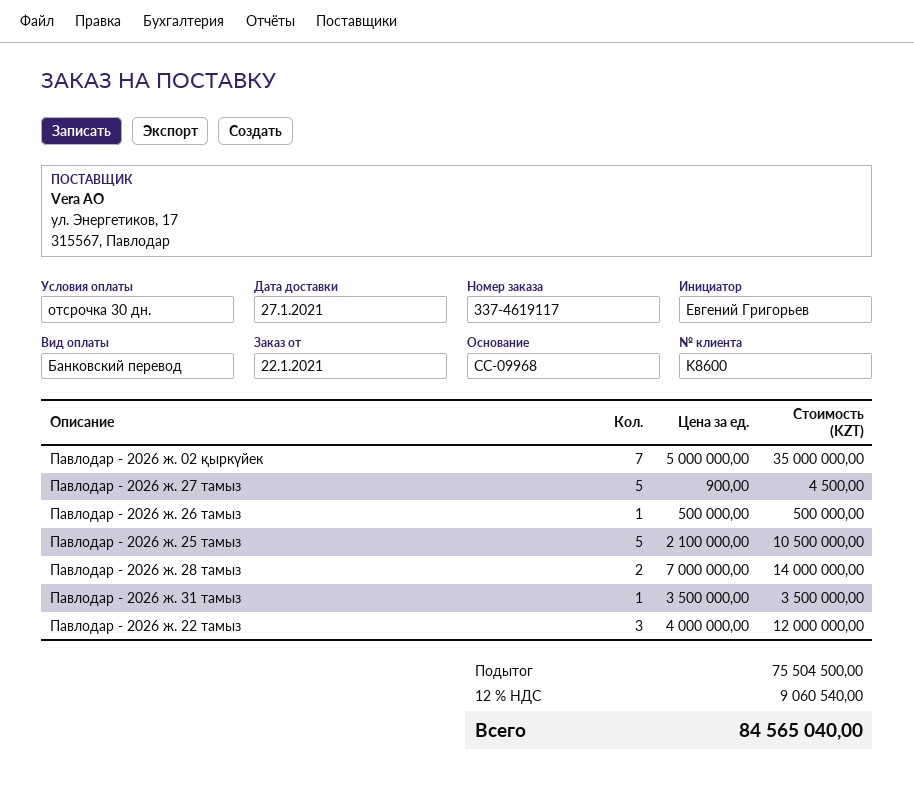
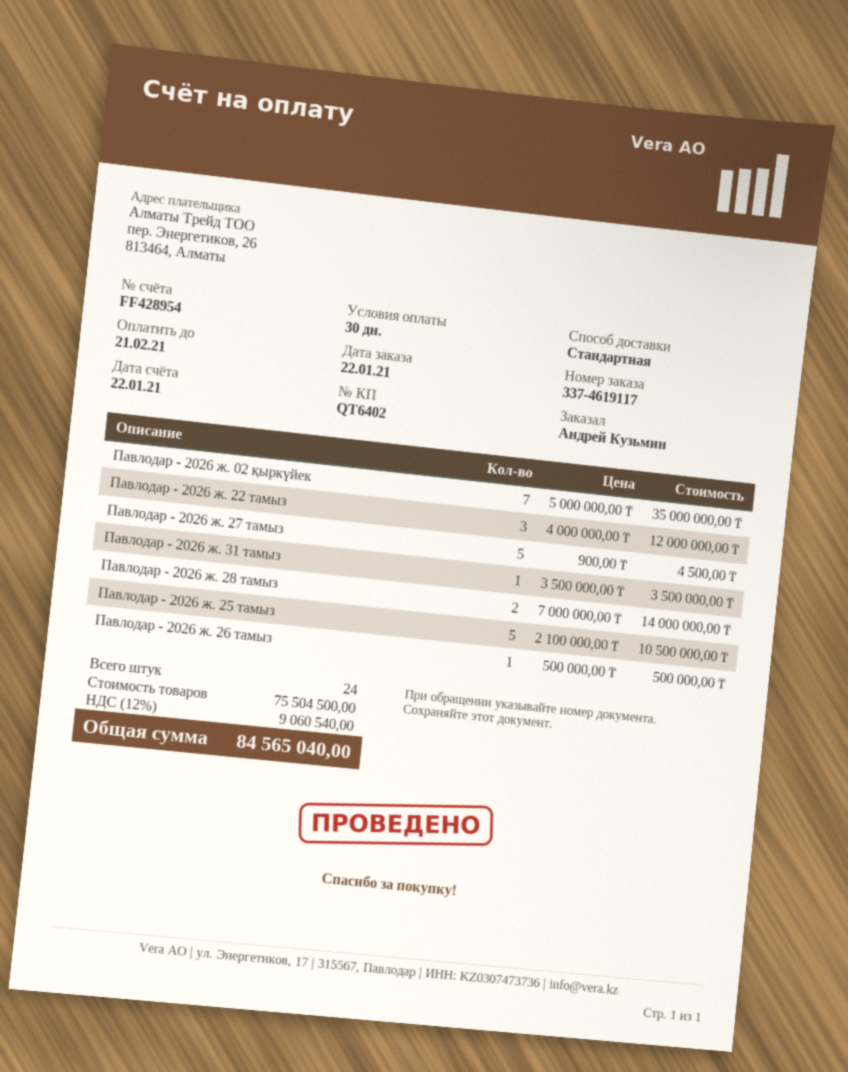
ordered by: Евгений Григорьев -> Андрей Кузьмин

